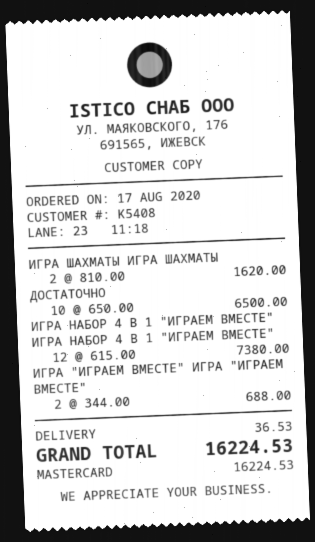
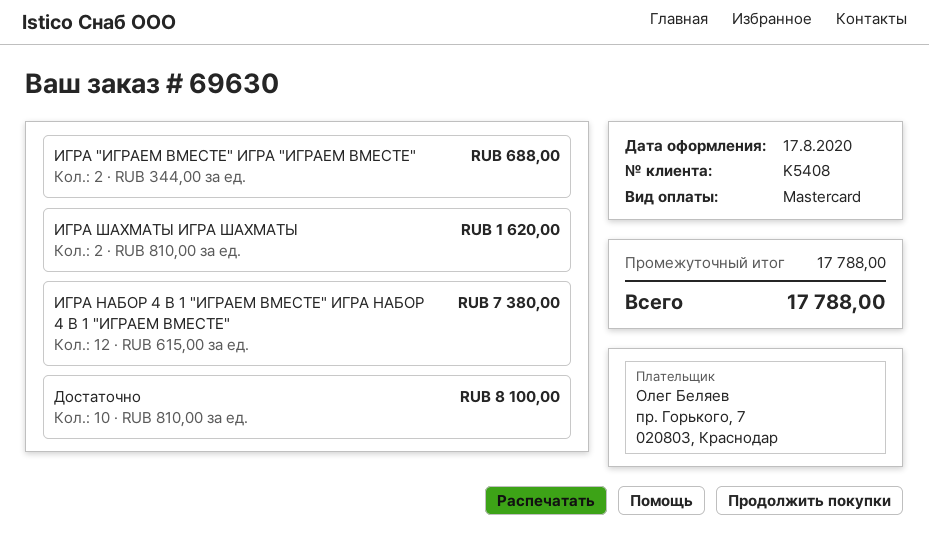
ДОСТАТОЧНО: 10 x 650.00 = 6500.00 -> 10 x 810.00 = 8100.00
shipping: 36.53 -> none
total: 16224.53 -> 17788.00

